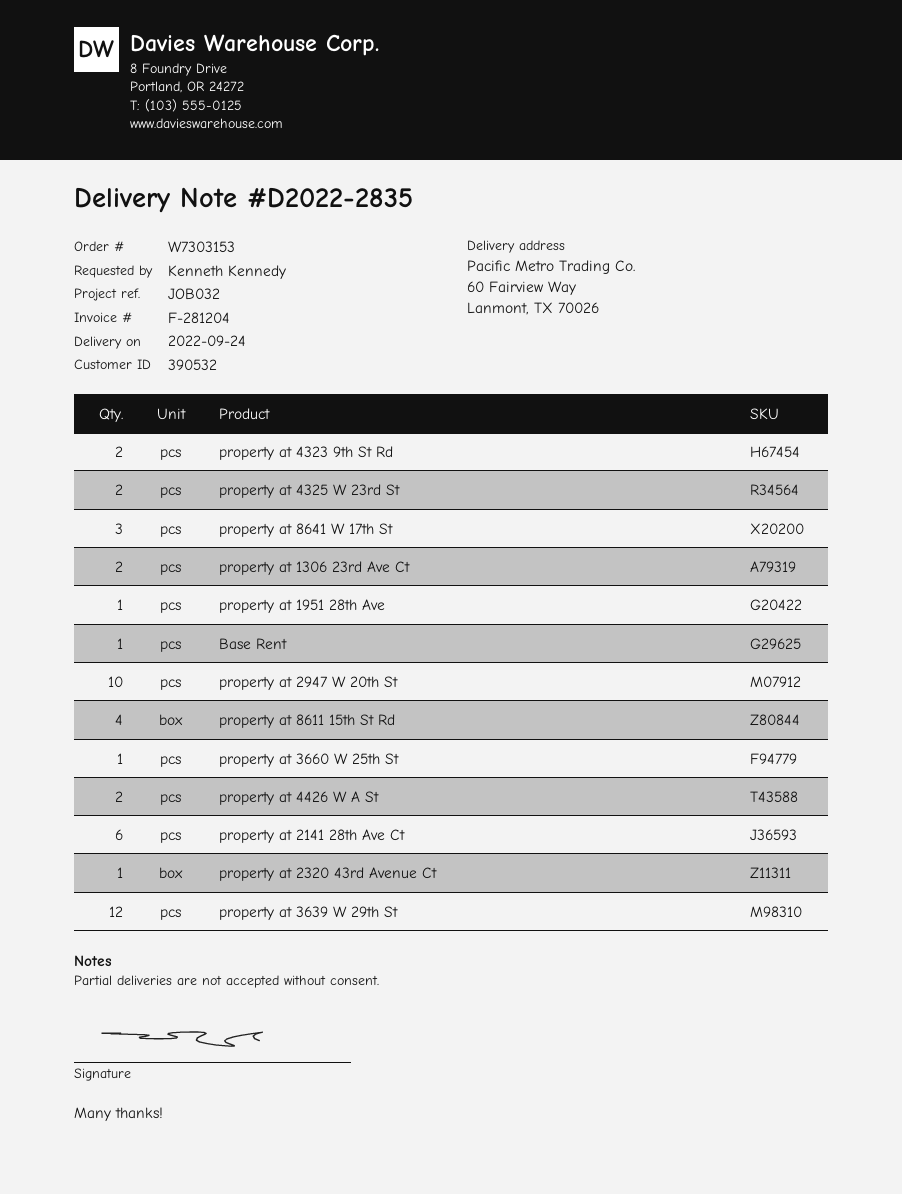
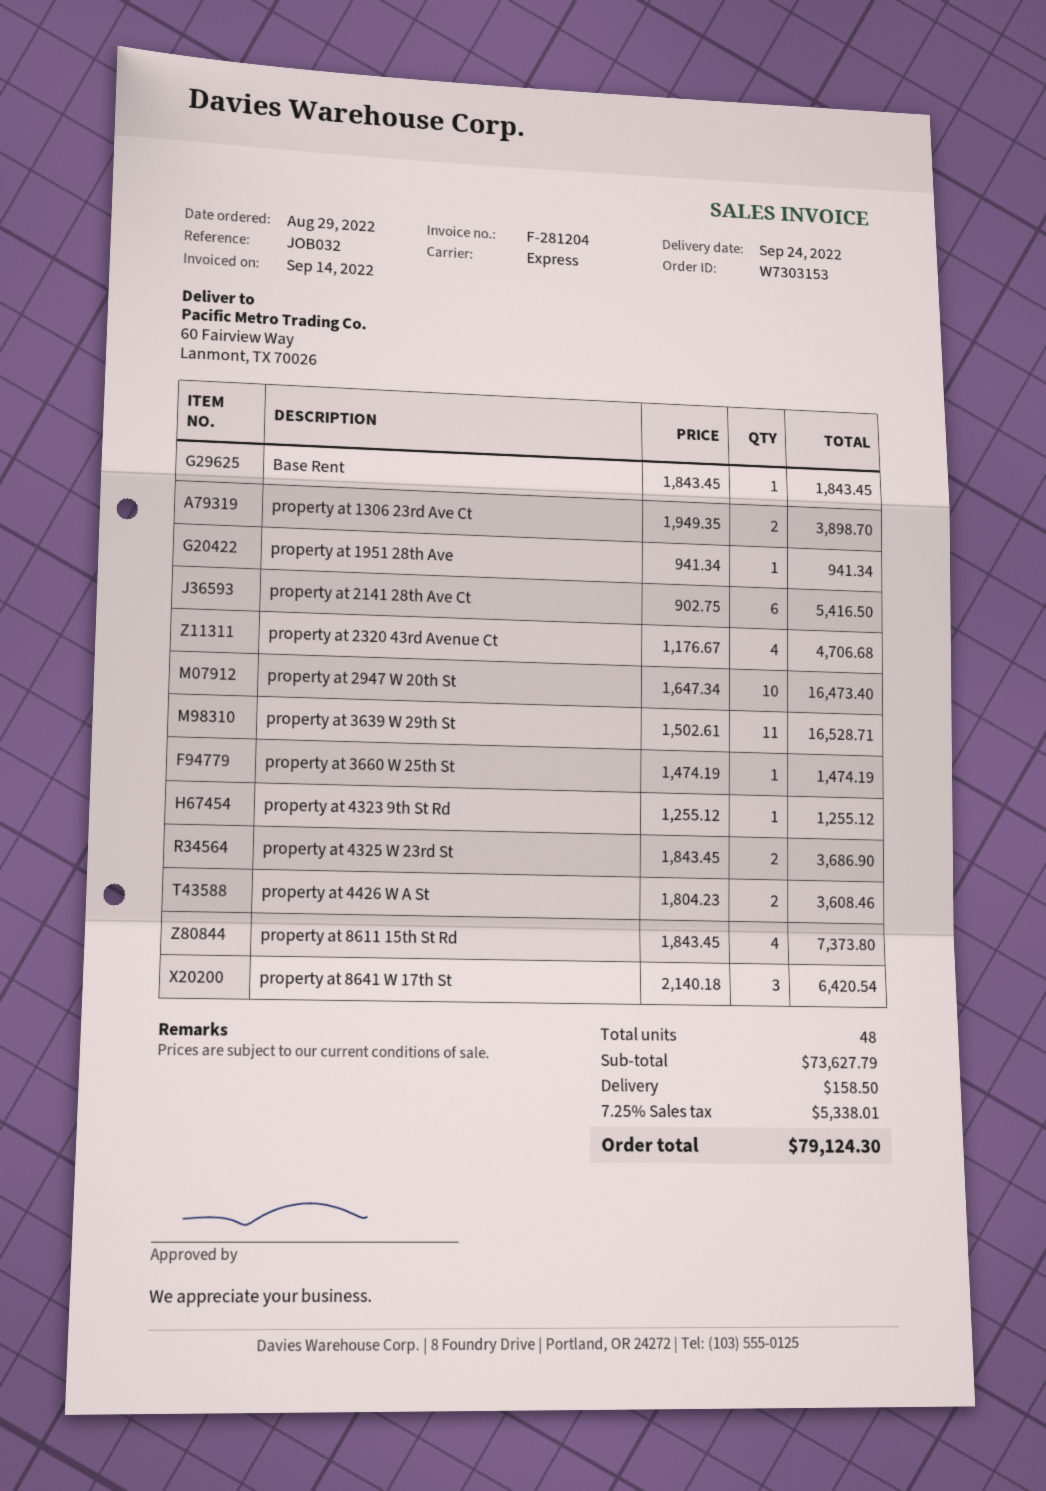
property at 4323 9th St Rd: 2 -> 1
property at 2320 43rd Avenue Ct: 1 -> 4
property at 3639 W 29th St: 12 -> 11

